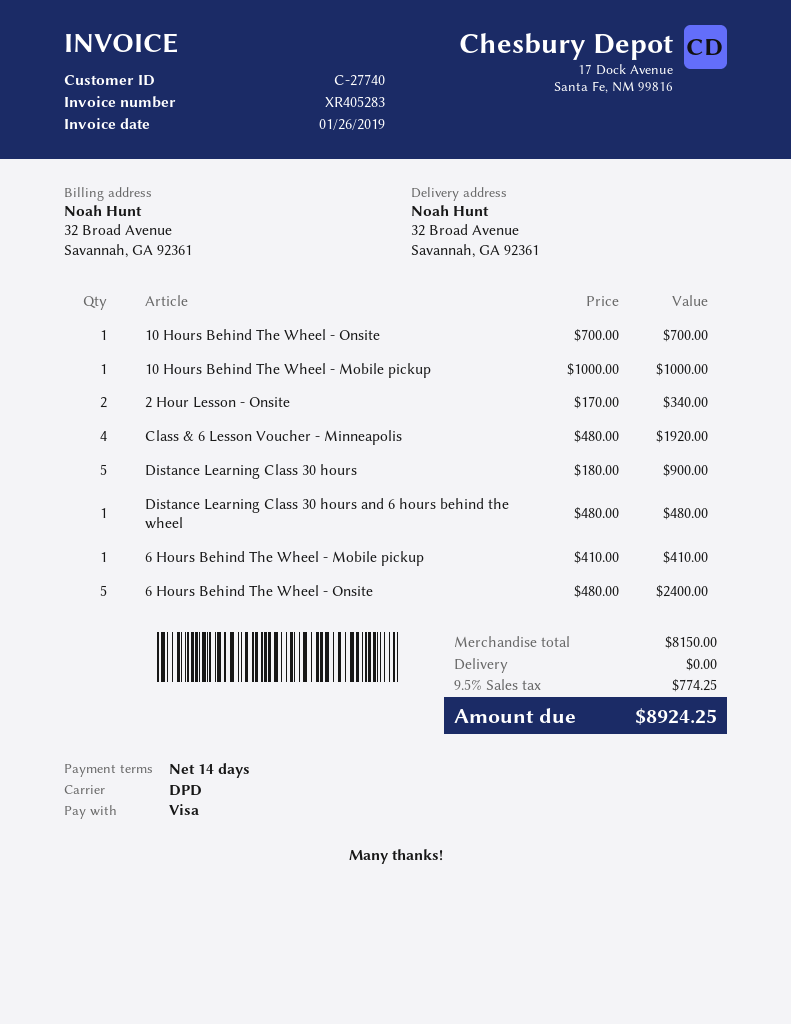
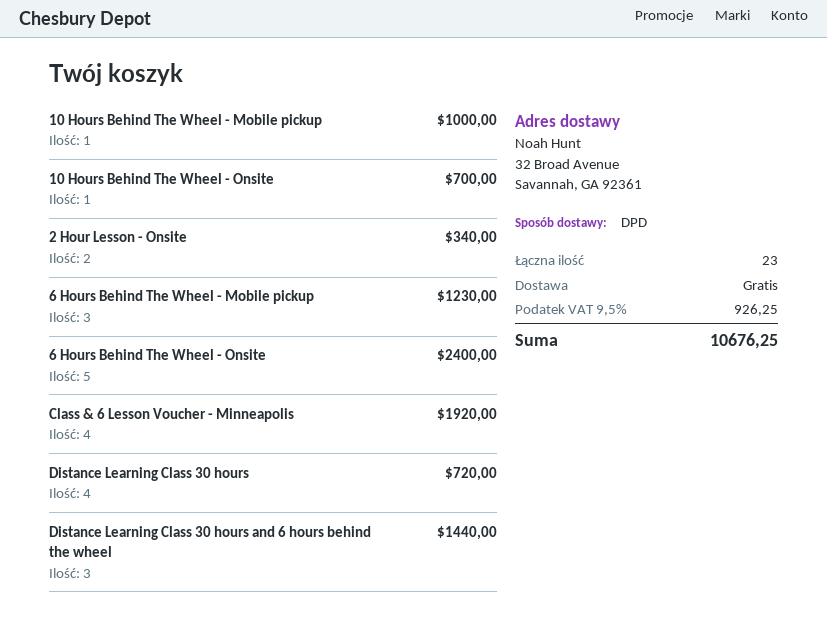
Distance Learning Class 30 hours: 5 for 900.00 -> 4 for 720.00
Distance Learning Class 30 hours and 6 hours behind the wheel: 1 for 480.00 -> 3 for 1440.00
6 Hours Behind The Wheel - Mobile pickup: 1 for 410.00 -> 3 for 1230.00
tax: 9.5% = 774.25 -> 9.5% = 926.25
total: 8924.25 -> 10676.25

